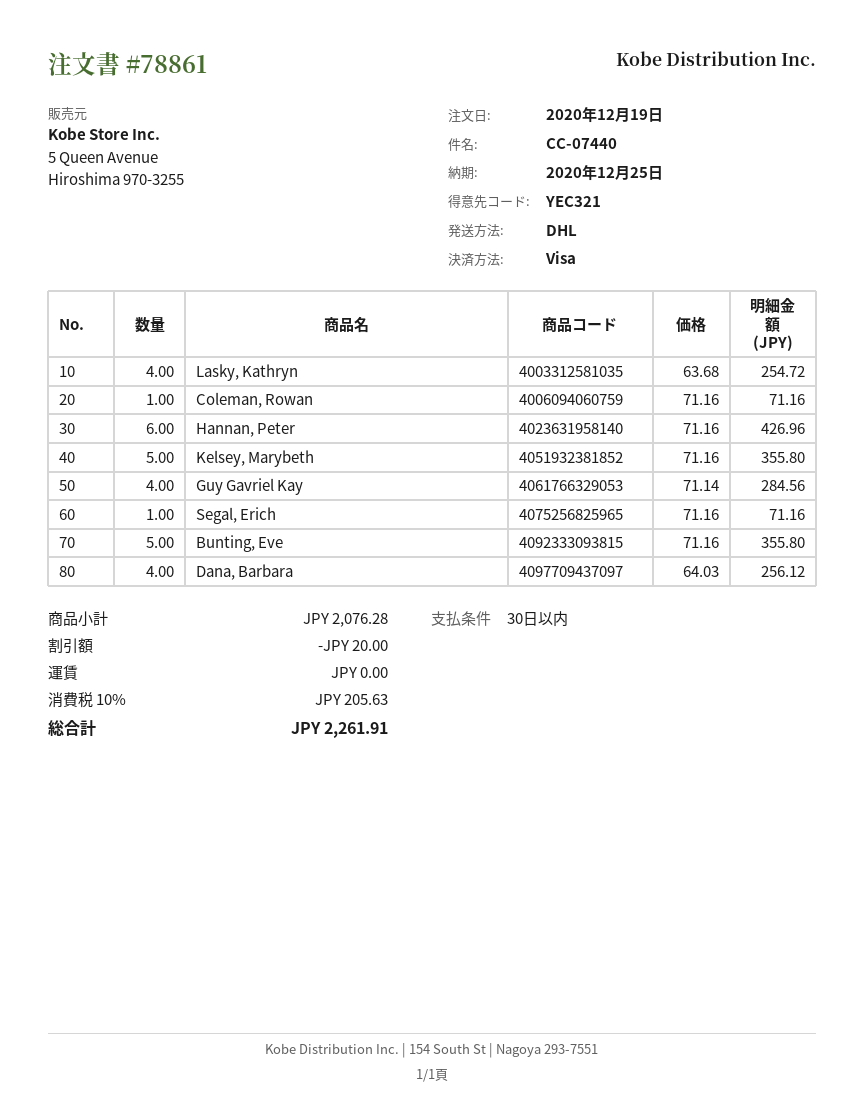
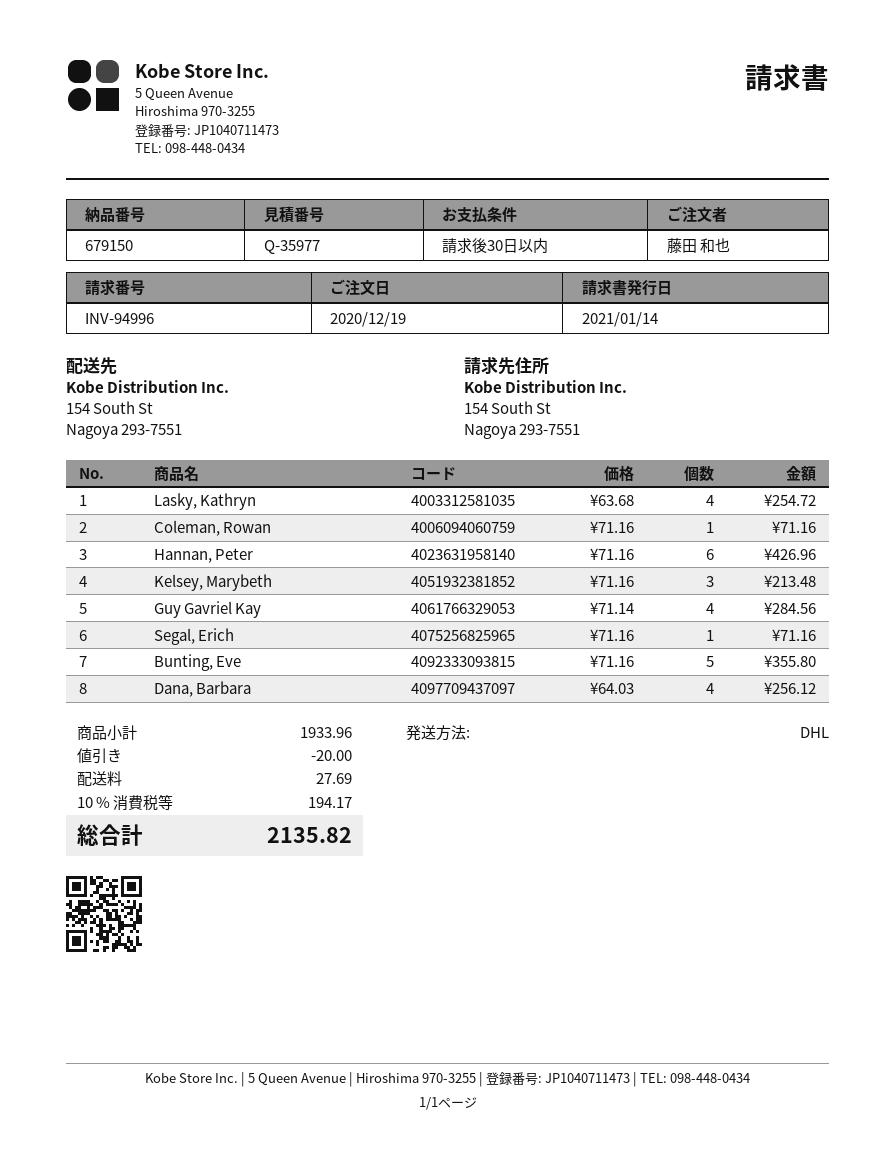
Kelsey, Marybeth: 5 x 71.16 = 355.80 -> 3 x 71.16 = 213.48
subtotal: 2076.28 -> 1933.96
shipping: 0.00 -> 27.69
tax: 10% = 205.63 -> 10% = 194.17
total: 2261.91 -> 2135.82

